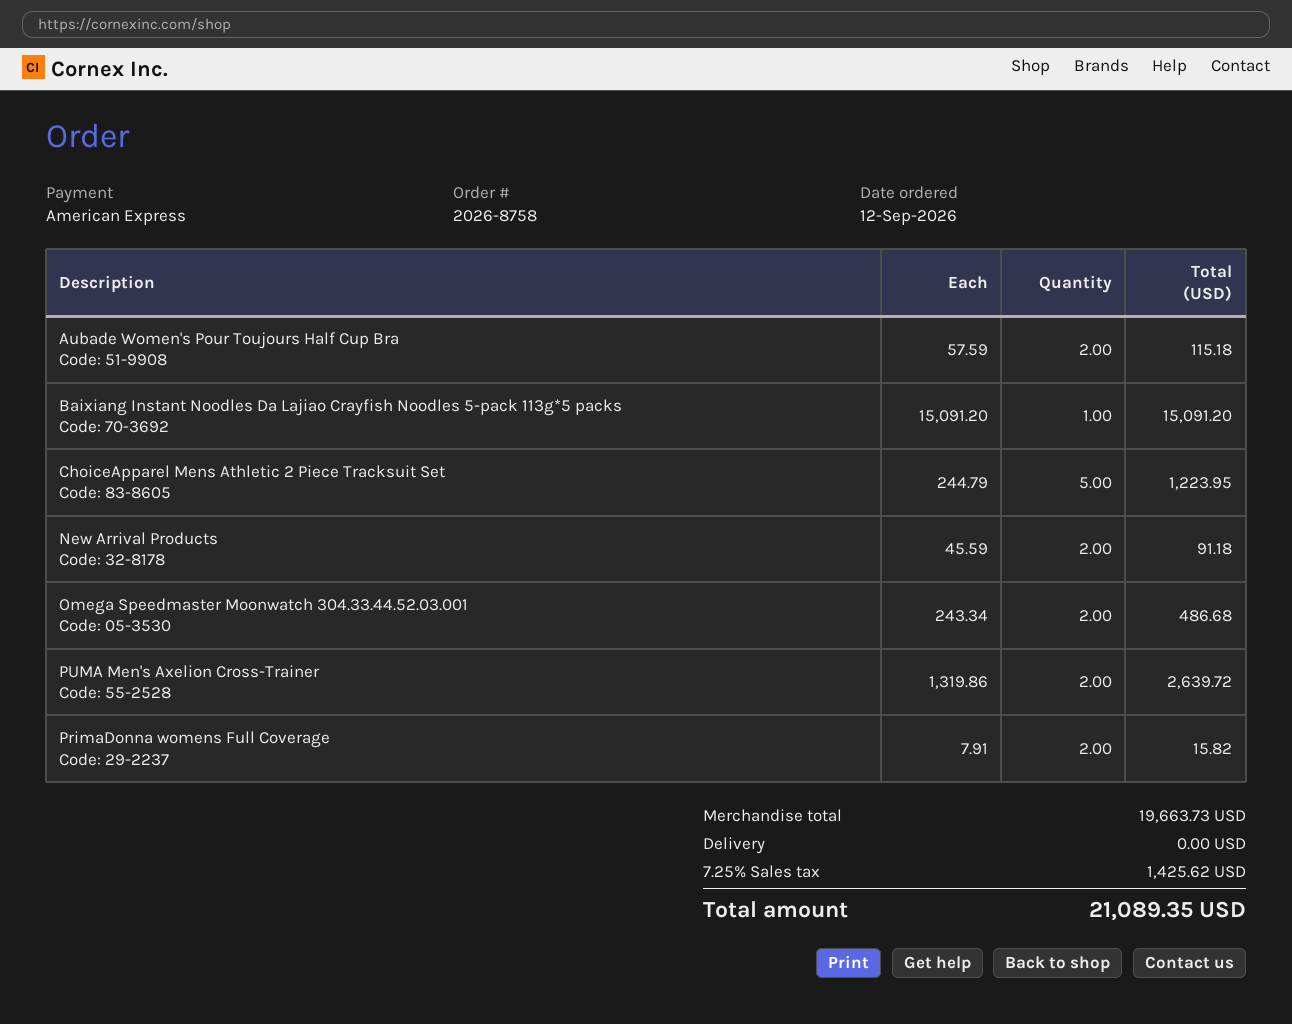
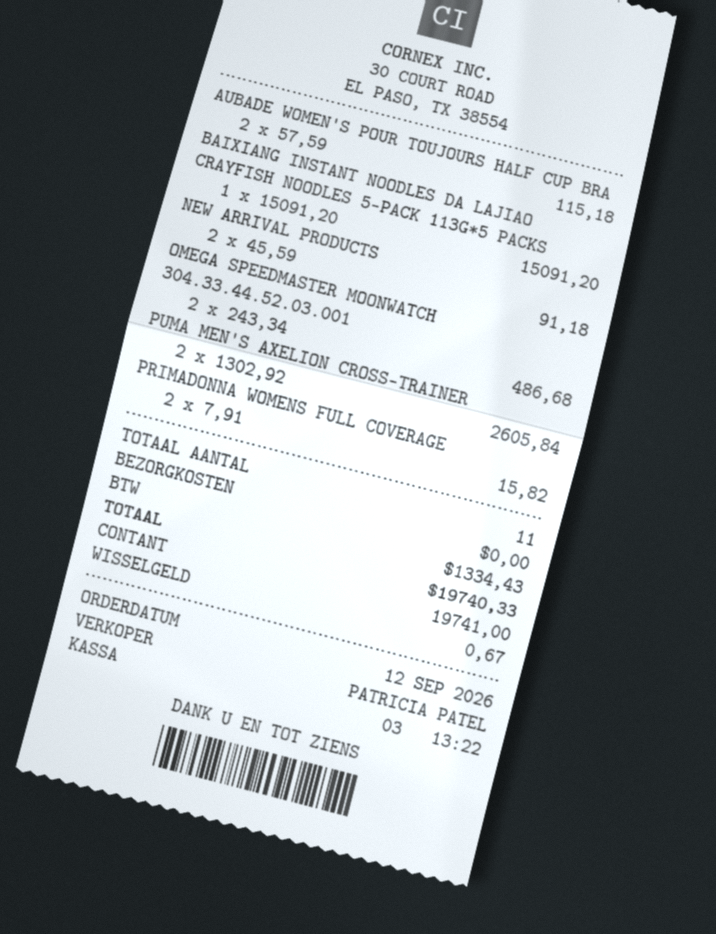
payment method: American Express -> cash
ChoiceApparel Mens Athletic 2 Piece Tracksuit Set: 5 x 244.79 = 1223.95 -> none
PUMA Men's Axelion Cross-Trainer: 2 x 1319.86 = 2639.72 -> 2 x 1302.92 = 2605.84
tax: 1425.62 -> 1334.43
total: 21089.35 -> 19740.33

